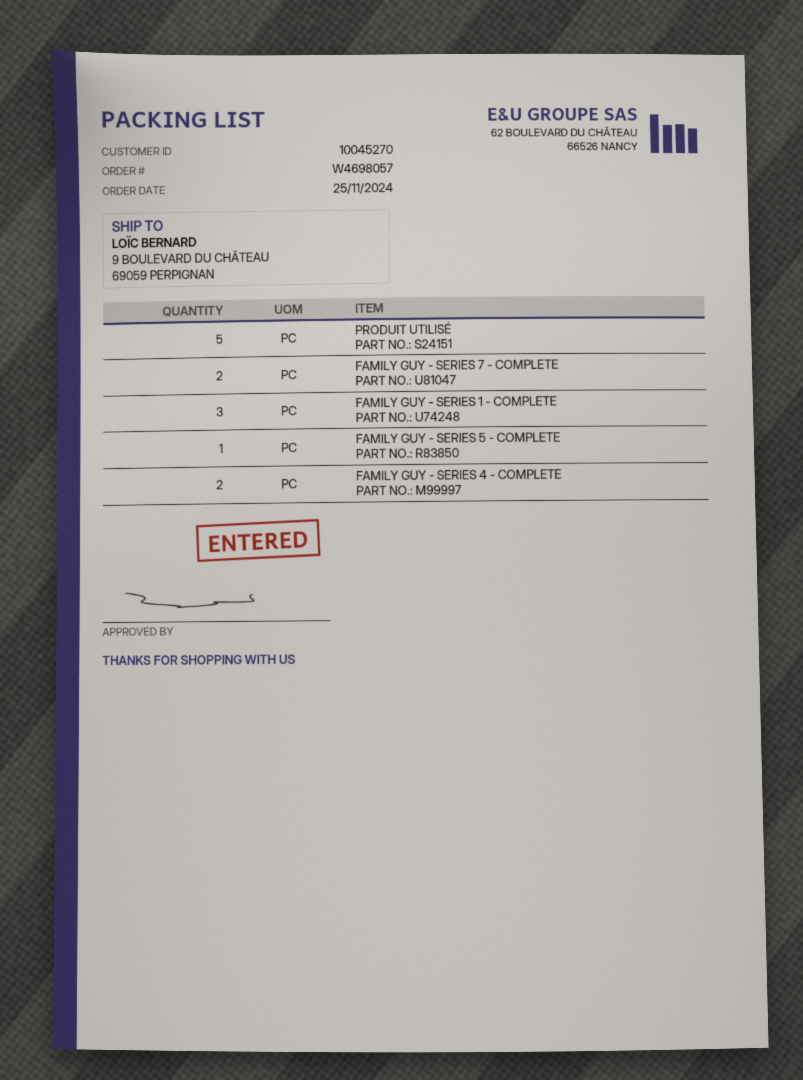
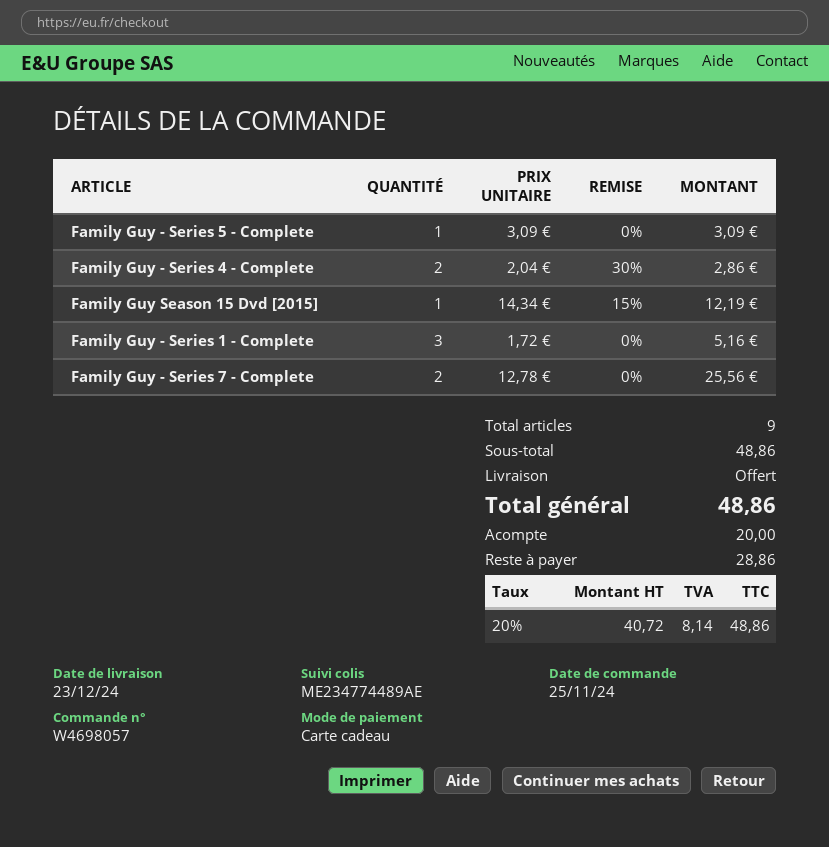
PRODUIT UTILISÉ: 5 -> none
Family Guy Season 15 Dvd [2015]: none -> 1

